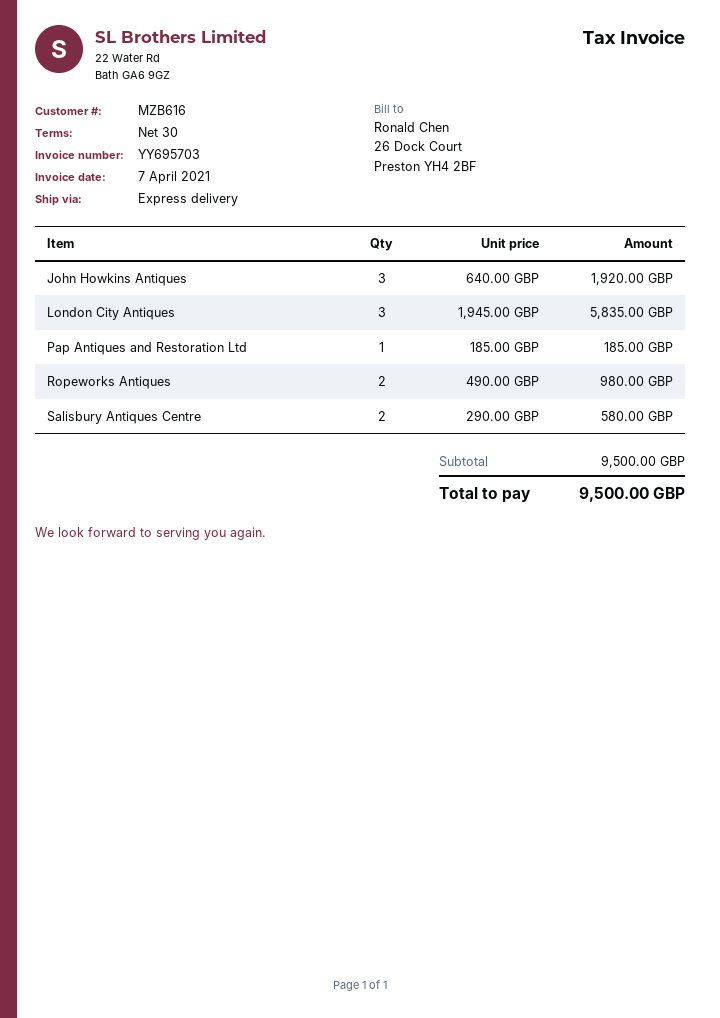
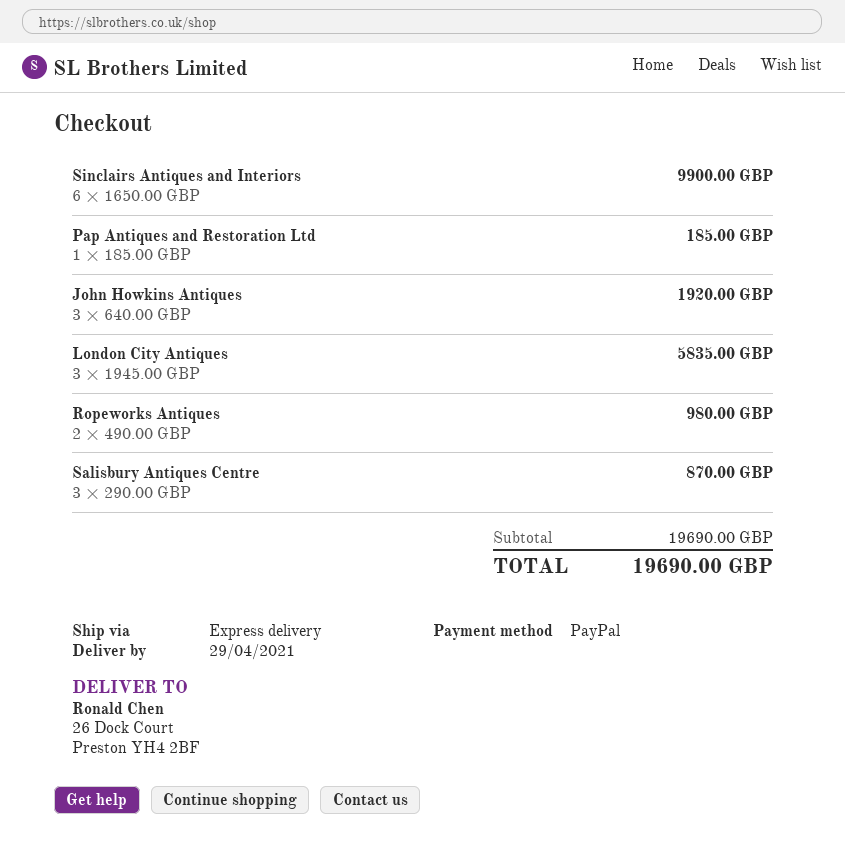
Salisbury Antiques Centre: 2 x 290.00 = 580.00 -> 3 x 290.00 = 870.00
Sinclairs Antiques and Interiors: none -> 6 x 1650.00 = 9900.00
subtotal: 9500.00 -> 19690.00
total: 9500.00 -> 19690.00

